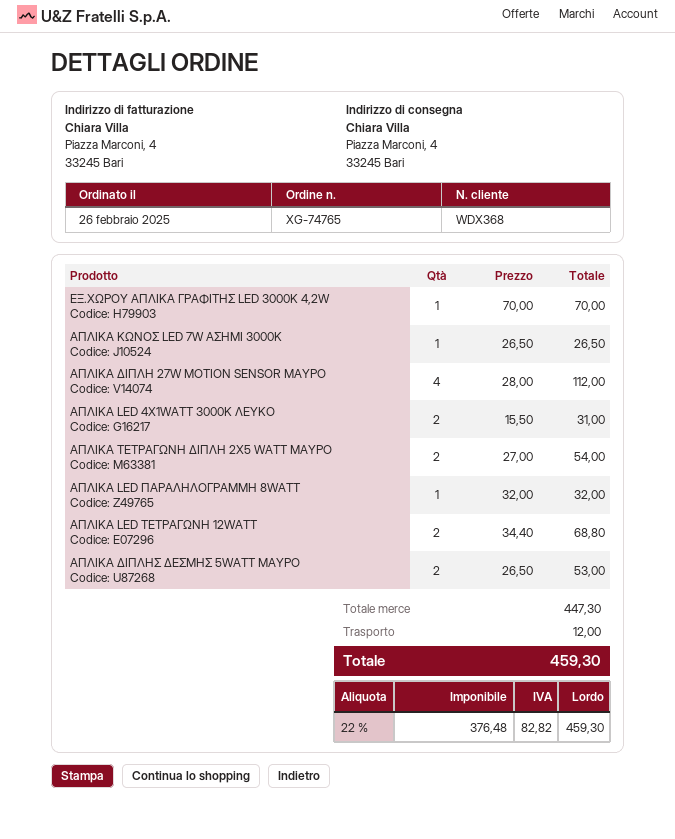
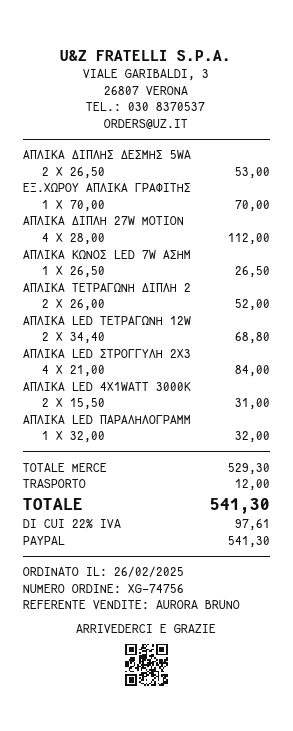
order number: XG-74765 -> XG-74756
ΑΠΛΙΚΑ ΤΕΤΡΑΓΩΝΗ ΔΙΠΛΗ 2Χ5 WATT ΜΑΥΡΟ: 2 x 27.00 = 54.00 -> 2 x 26.00 = 52.00
ΑΠΛΙΚΑ LED ΣΤΡΟΓΓΥΛΗ 2Χ3: none -> 4 x 21.00 = 84.00
subtotal: 447.30 -> 529.30
tax: 22% = 82.82 -> 22% = 97.61
total: 459.30 -> 541.30

